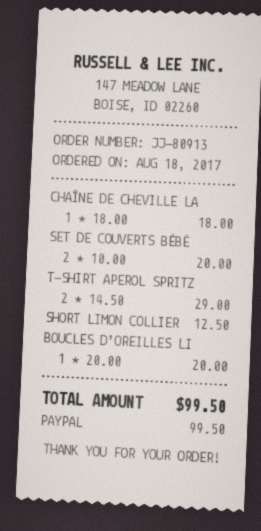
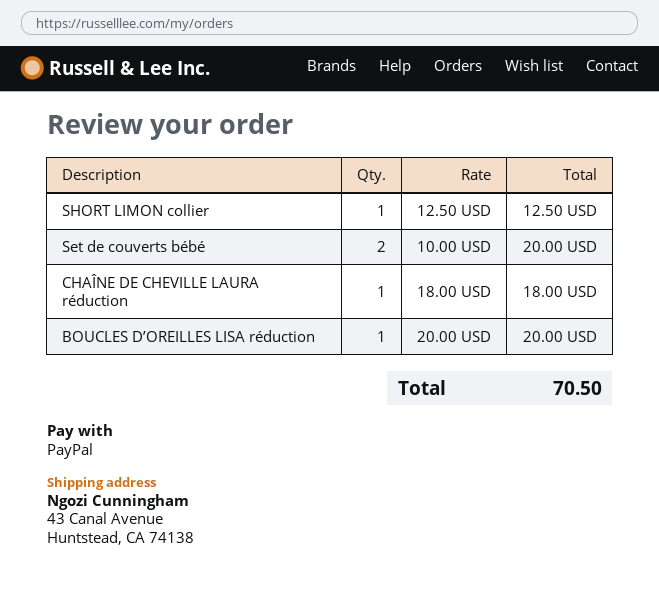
T-SHIRT APEROL SPRITZ: 2 x 14.50 = 29.00 -> none
total: 99.50 -> 70.50

